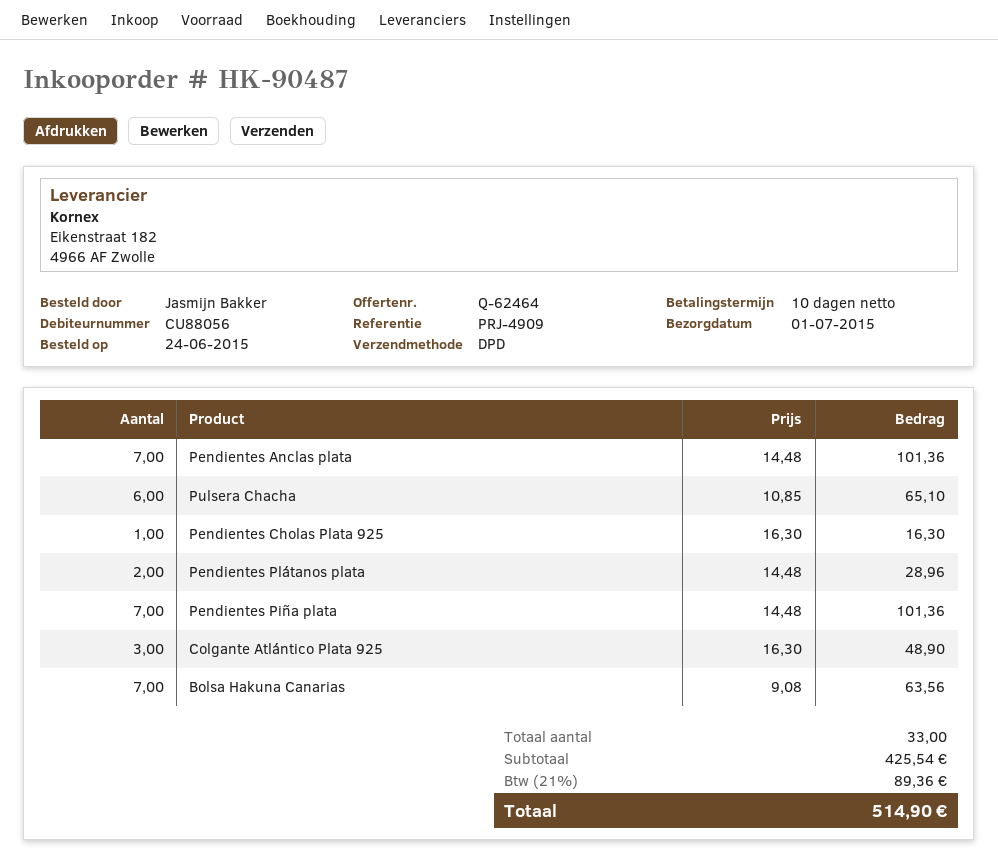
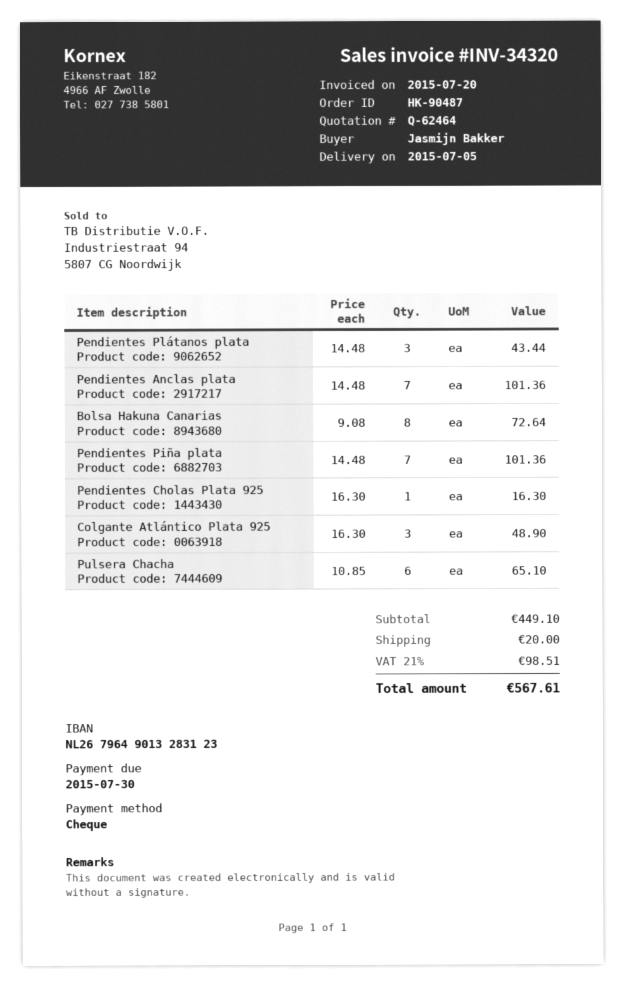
delivery date: 2015-07-01 -> 2015-07-05
Pendientes Plátanos plata: 2 x 14.48 = 28.96 -> 3 x 14.48 = 43.44
Bolsa Hakuna Canarias: 7 x 9.08 = 63.56 -> 8 x 9.08 = 72.64
subtotal: 425.54 -> 449.10
shipping: none -> 20.00
tax: 21% = 89.36 -> 21% = 98.51
total: 514.90 -> 567.61

